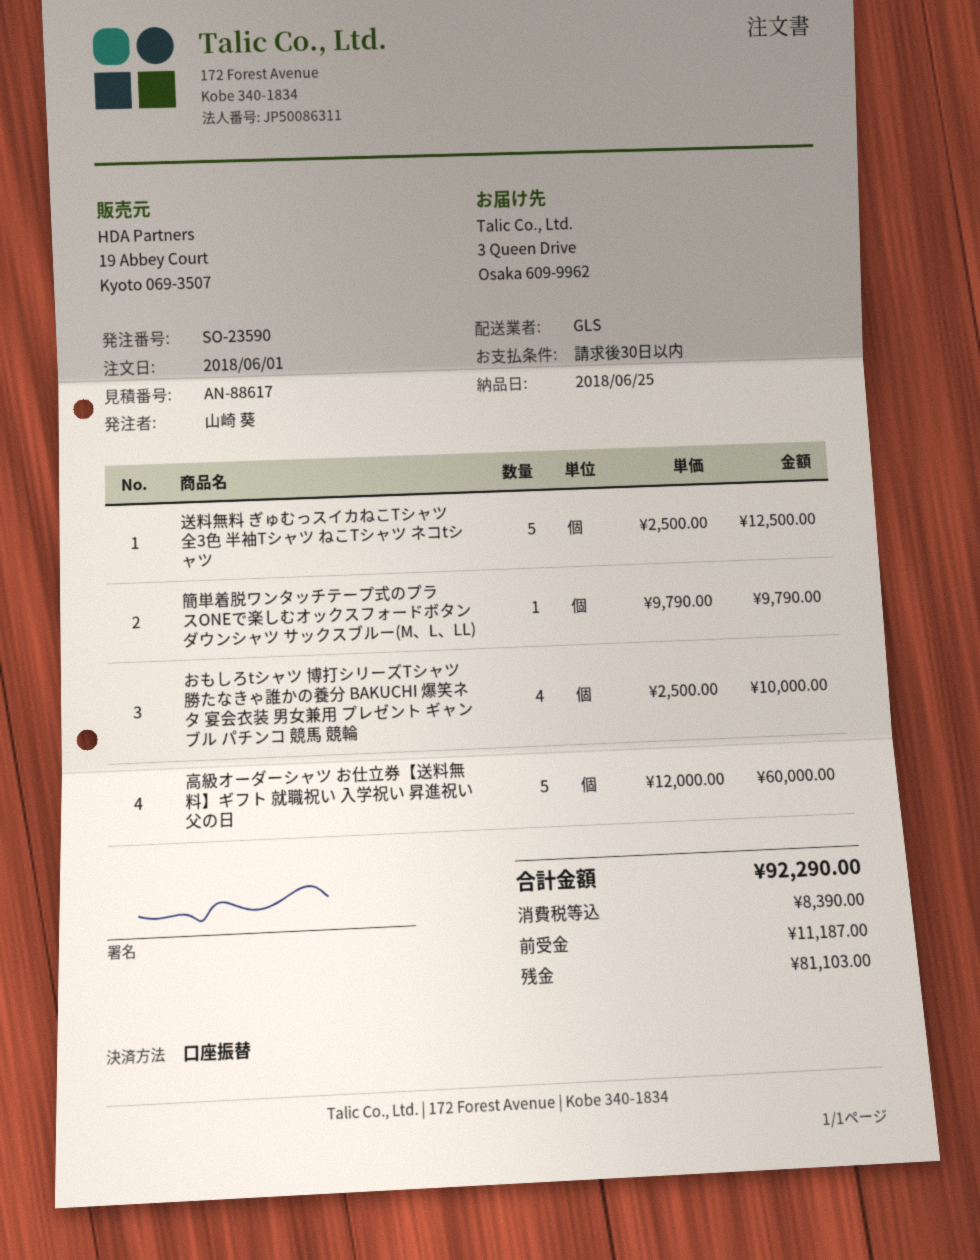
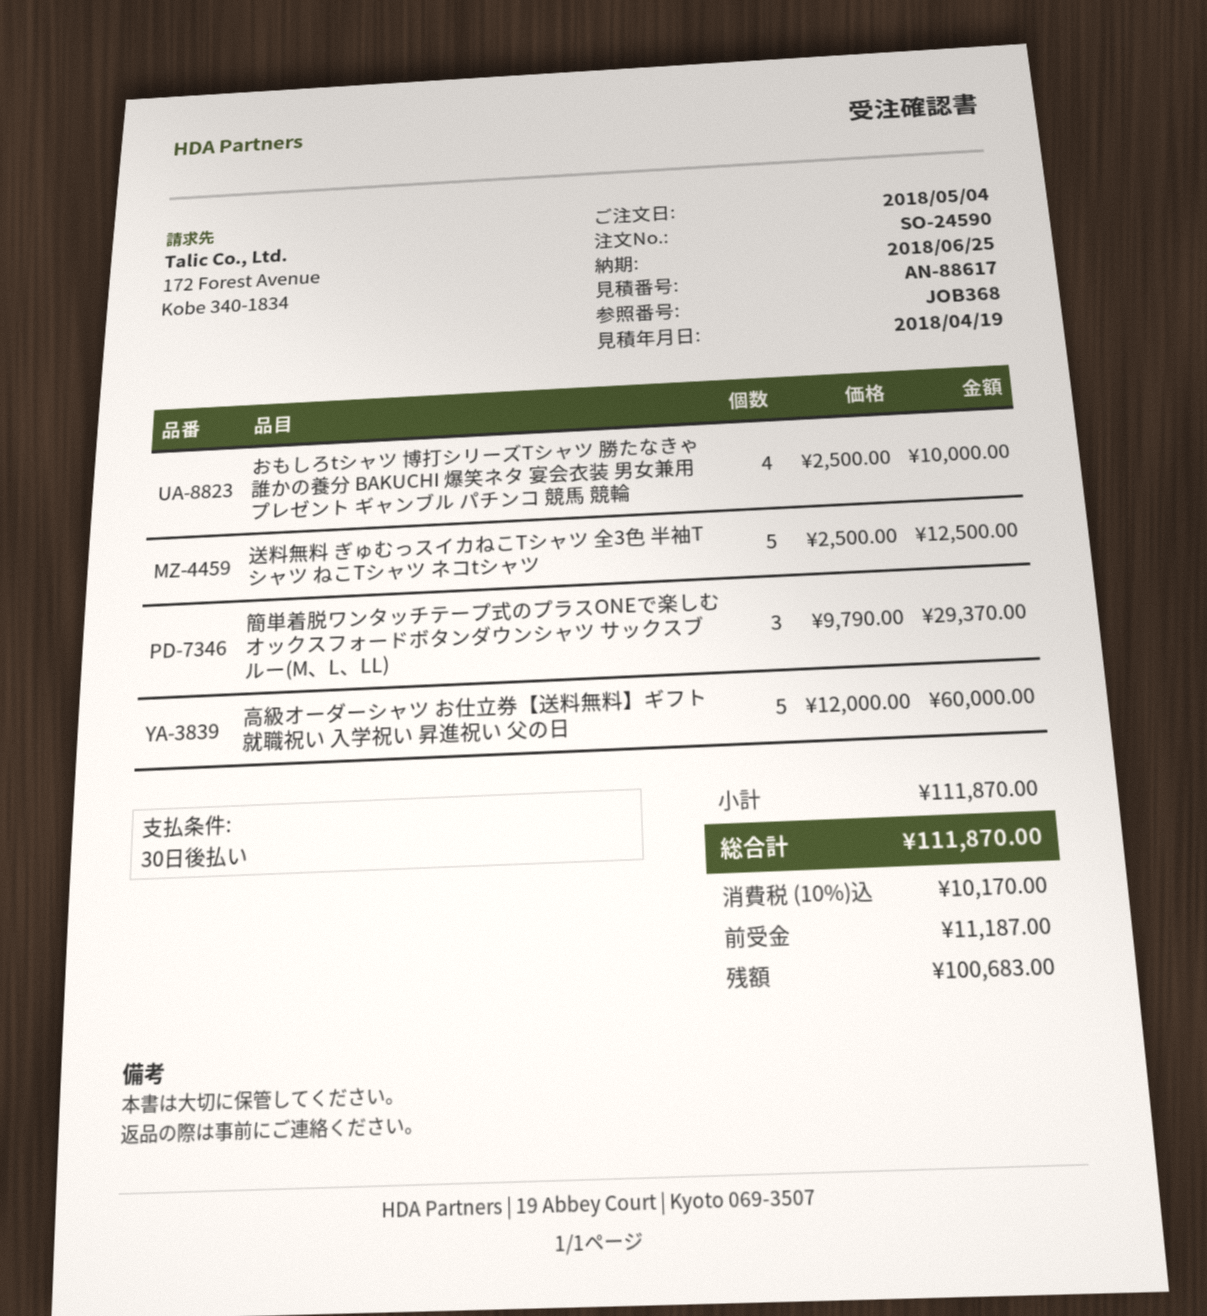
order number: SO-23590 -> SO-24590
order date: 2018-06-01 -> 2018-05-04
簡単着脱ワンタッチテープ式のプラスONEで楽しむオックスフォードボタンダウンシャツ サックスブルー(M、L、LL): 1 x 9790.00 = 9790.00 -> 3 x 9790.00 = 29370.00
tax: 8390.00 -> 10170.00
total: 92290.00 -> 111870.00
balance: 81103.00 -> 100683.00

